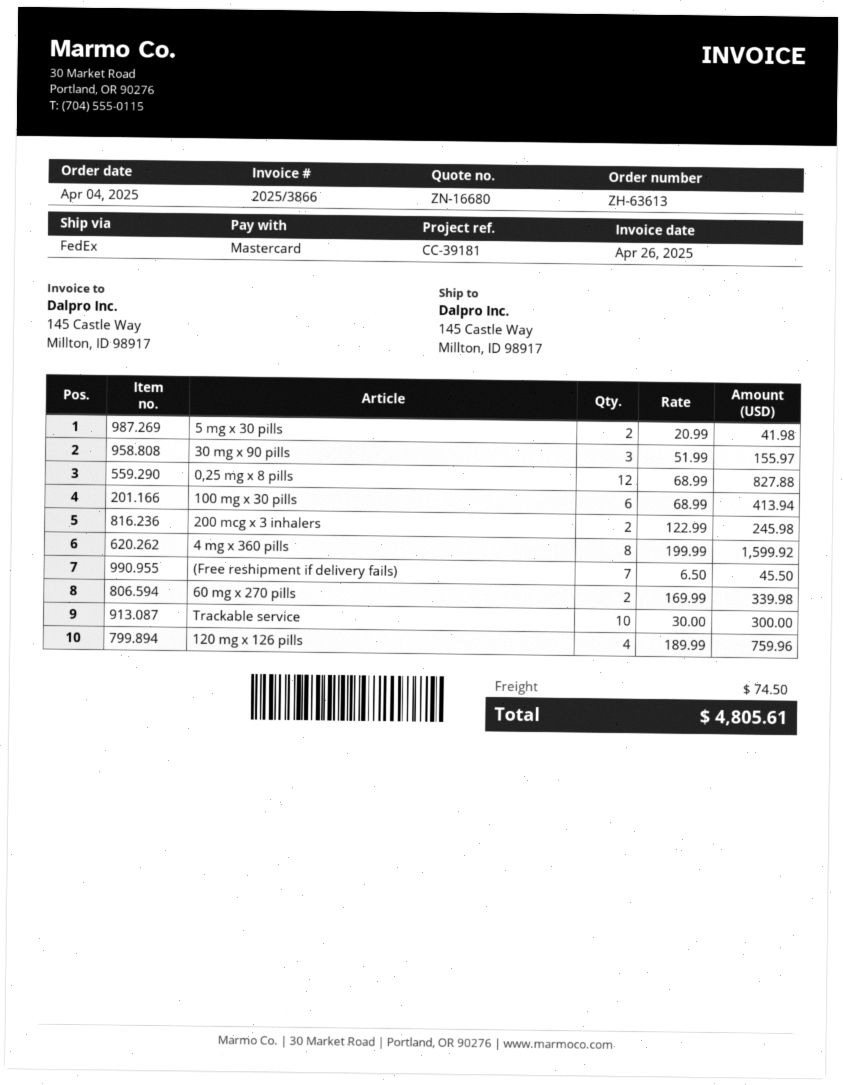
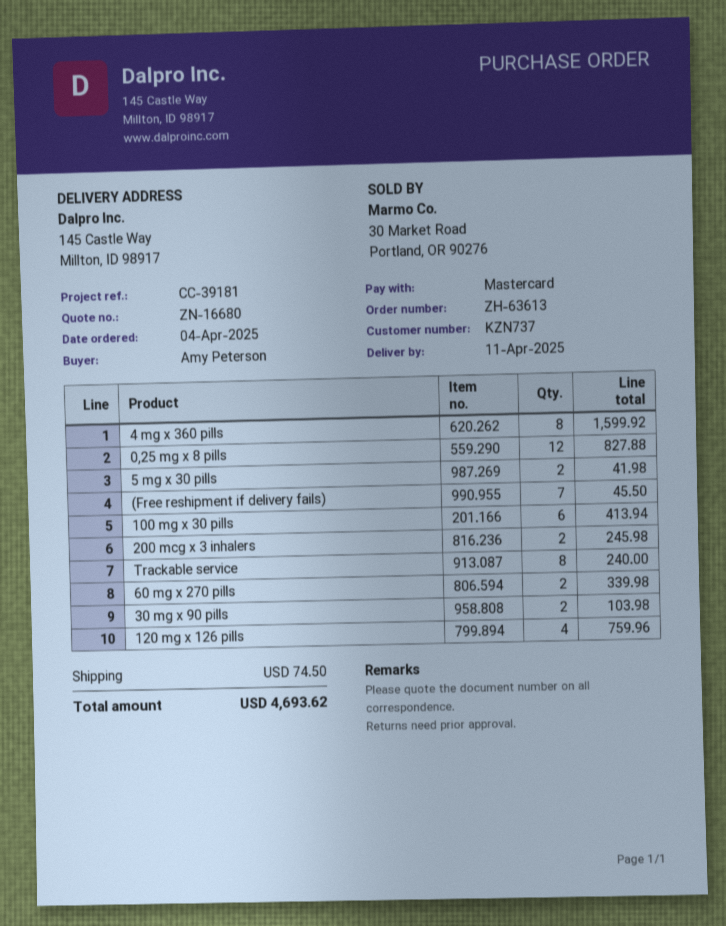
30 mg x 90 pills: 3 for 155.97 -> 2 for 103.98
Trackable service: 10 for 300.00 -> 8 for 240.00
total: 4805.61 -> 4693.62

